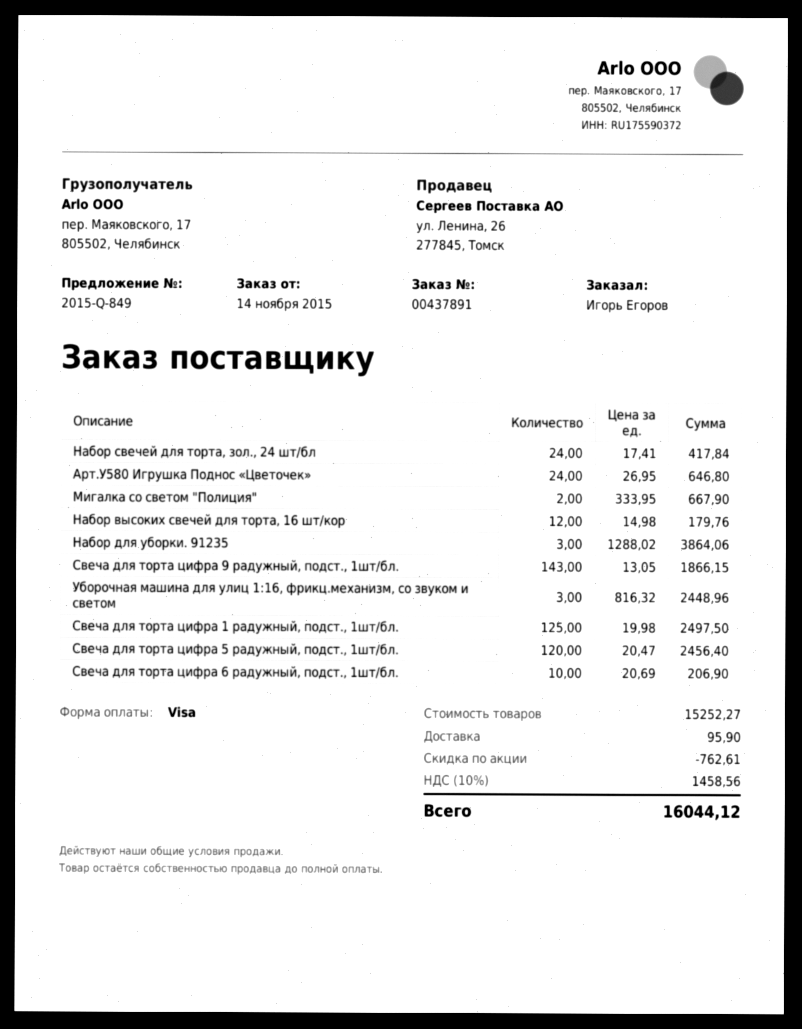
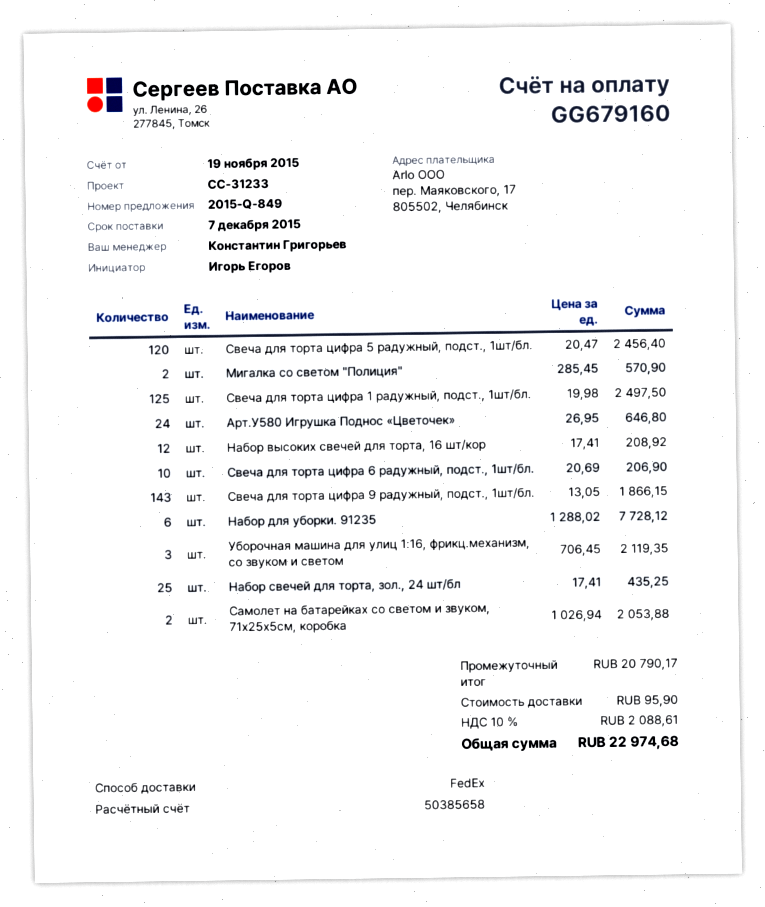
Набор свечей для торта, зол., 24 шт/бл: 24 x 17.41 = 417.84 -> 25 x 17.41 = 435.25
Мигалка со светом "Полиция": 2 x 333.95 = 667.90 -> 2 x 285.45 = 570.90
Набор высоких свечей для торта, 16 шт/кор: 12 x 14.98 = 179.76 -> 12 x 17.41 = 208.92
Набор для уборки. 91235: 3 x 1288.02 = 3864.06 -> 6 x 1288.02 = 7728.12
Уборочная машина для улиц 1:16, фрикц.механизм, со звуком и светом: 3 x 816.32 = 2448.96 -> 3 x 706.45 = 2119.35
Самолет на батарейках со светом и звуком, 71х25х5см, коробка: none -> 2 x 1026.94 = 2053.88
subtotal: 15252.27 -> 20790.17
discount: 762.61 -> none
tax: 10% = 1458.56 -> 10% = 2088.61
total: 16044.12 -> 22974.68

